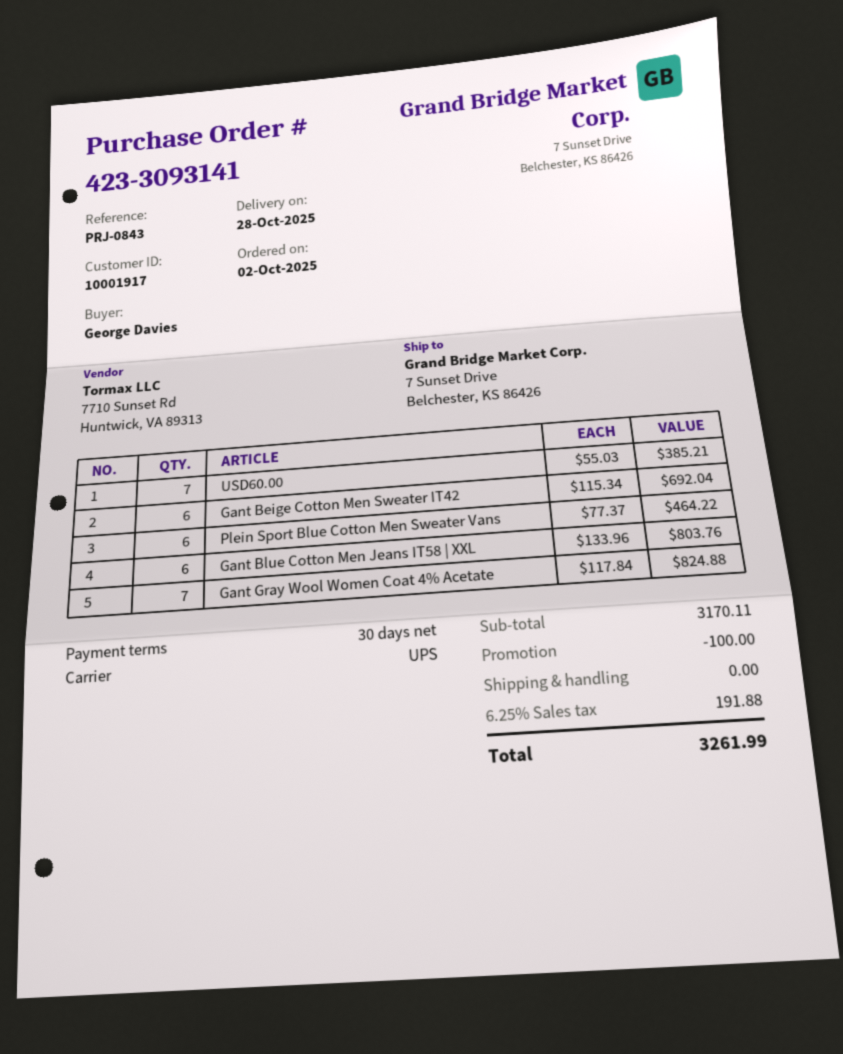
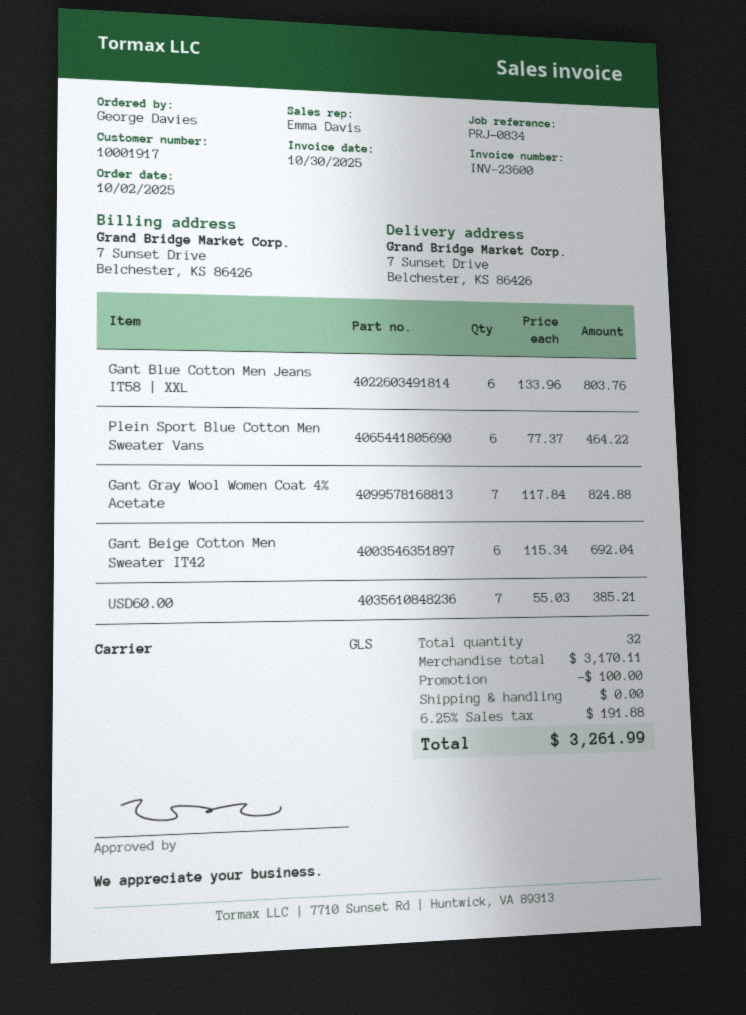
reference: PRJ-0843 -> PRJ-0834
shipping method: UPS -> GLS

